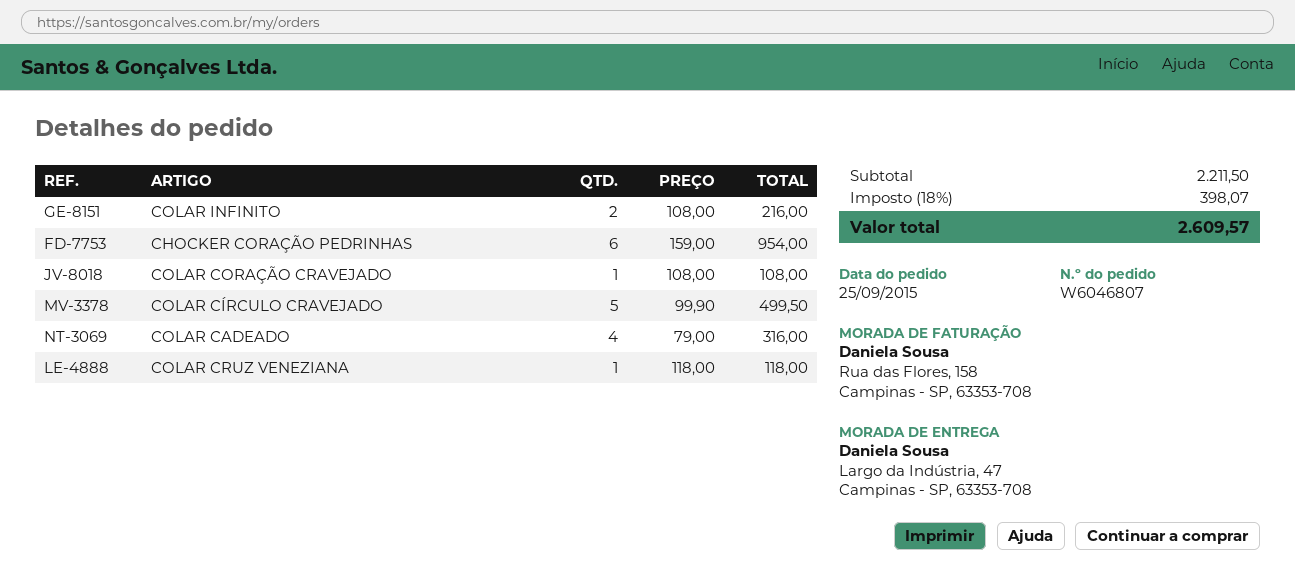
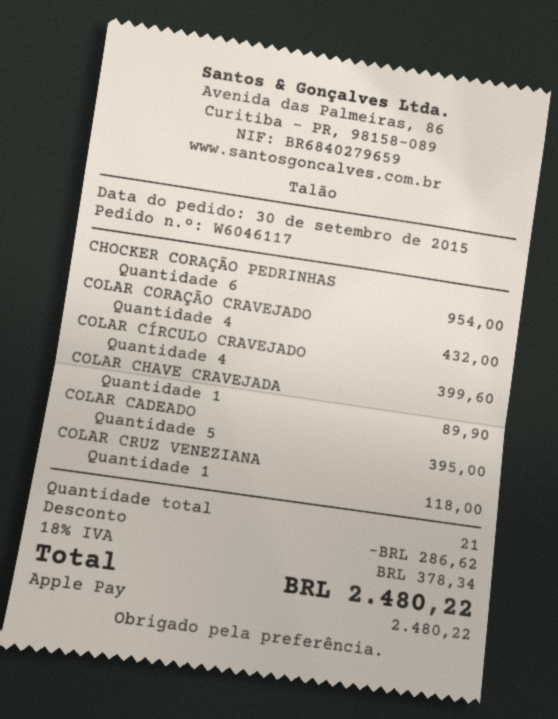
order number: W6046807 -> W6046117
order date: 2015-09-25 -> 2015-09-30
COLAR INFINITO: 2 for 216.00 -> none
COLAR CORAÇÃO CRAVEJADO: 1 for 108.00 -> 4 for 432.00
COLAR CÍRCULO CRAVEJADO: 5 for 499.50 -> 4 for 399.60
COLAR CADEADO: 4 for 316.00 -> 5 for 395.00
COLAR CHAVE CRAVEJADA: none -> 1 for 89.90
discount: none -> 286.62
tax: 18% = 398.07 -> 18% = 378.34
total: 2609.57 -> 2480.22

